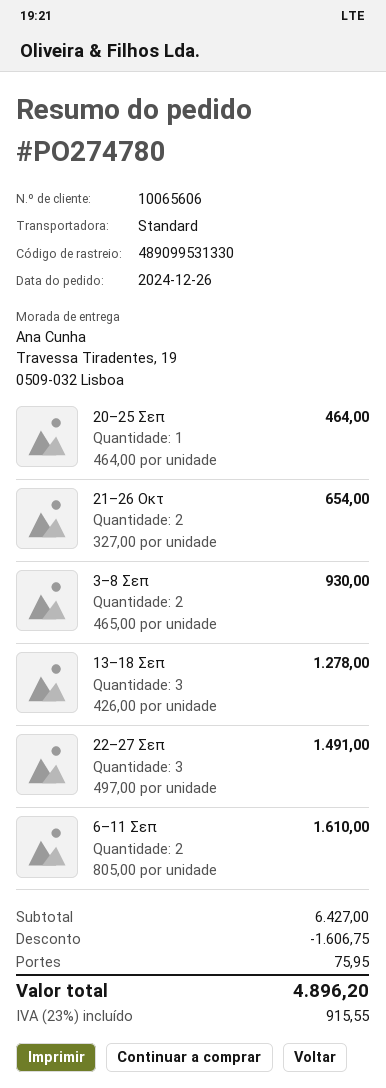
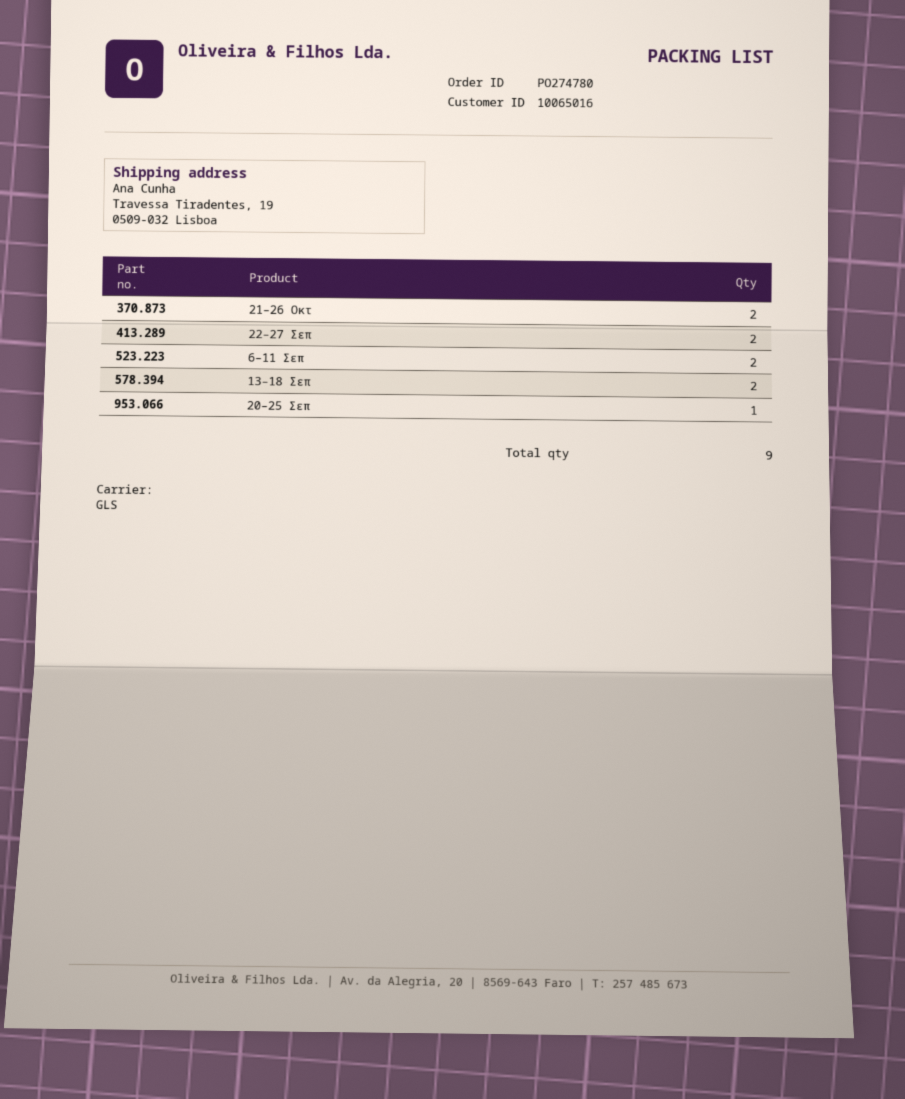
customer number: 10065606 -> 10065016
shipping method: standard -> GLS
3–8 Σεπ: 2 -> none
13–18 Σεπ: 3 -> 2
22–27 Σεπ: 3 -> 2

